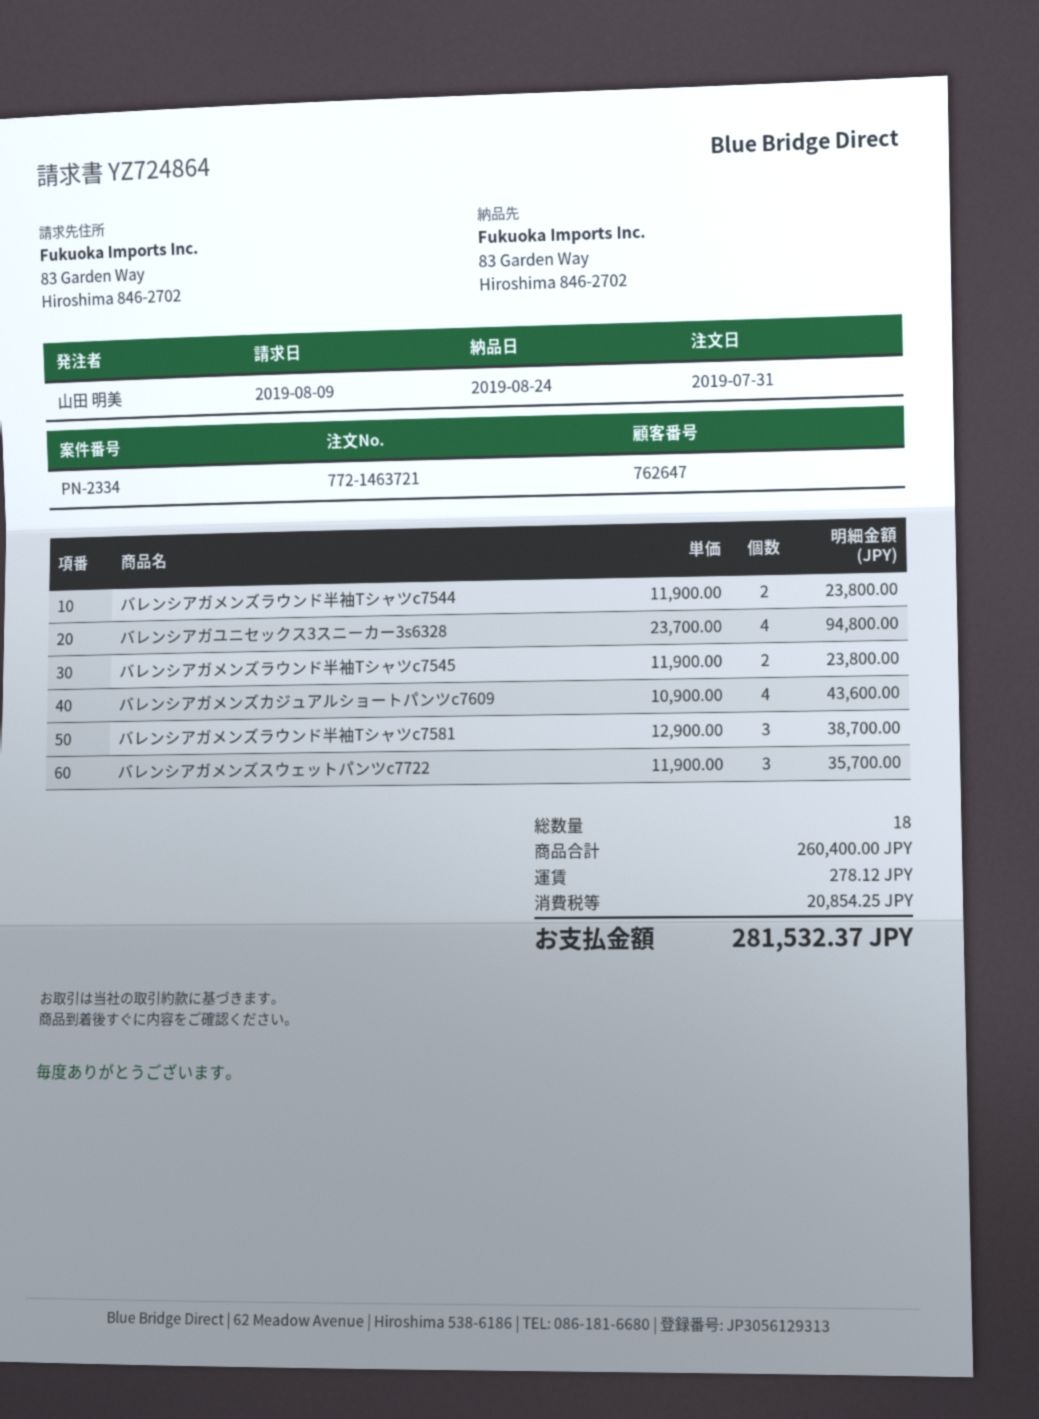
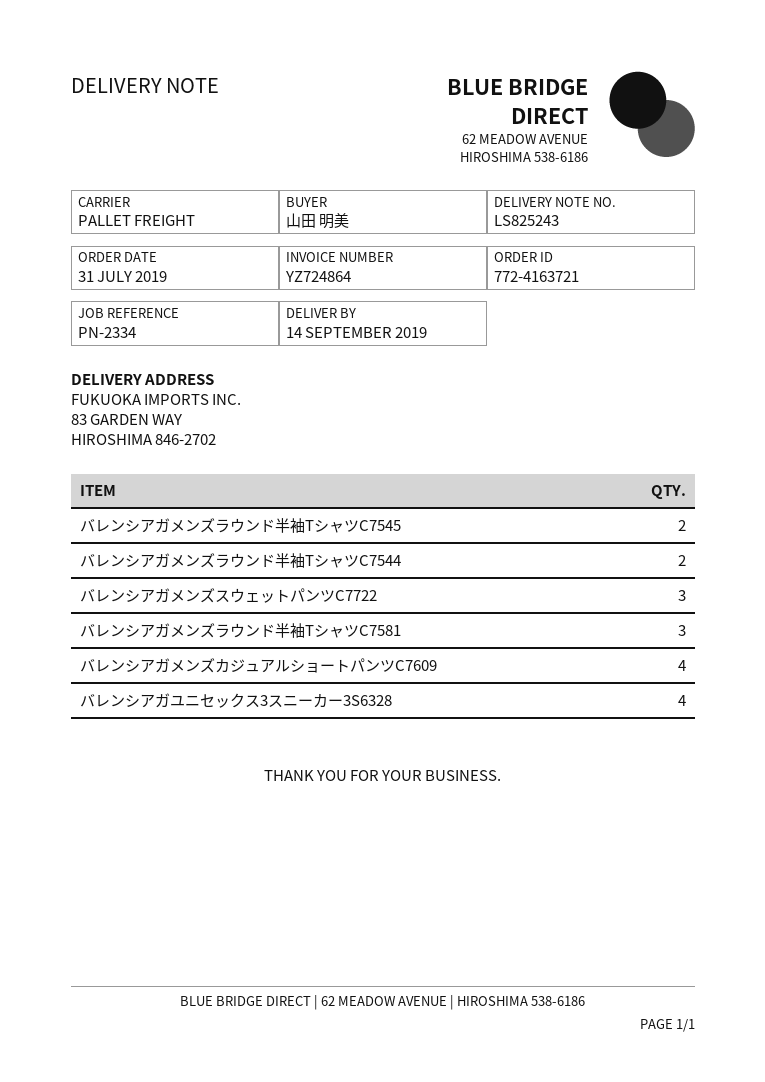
order number: 772-1463721 -> 772-4163721
delivery date: 2019-08-24 -> 2019-09-14

